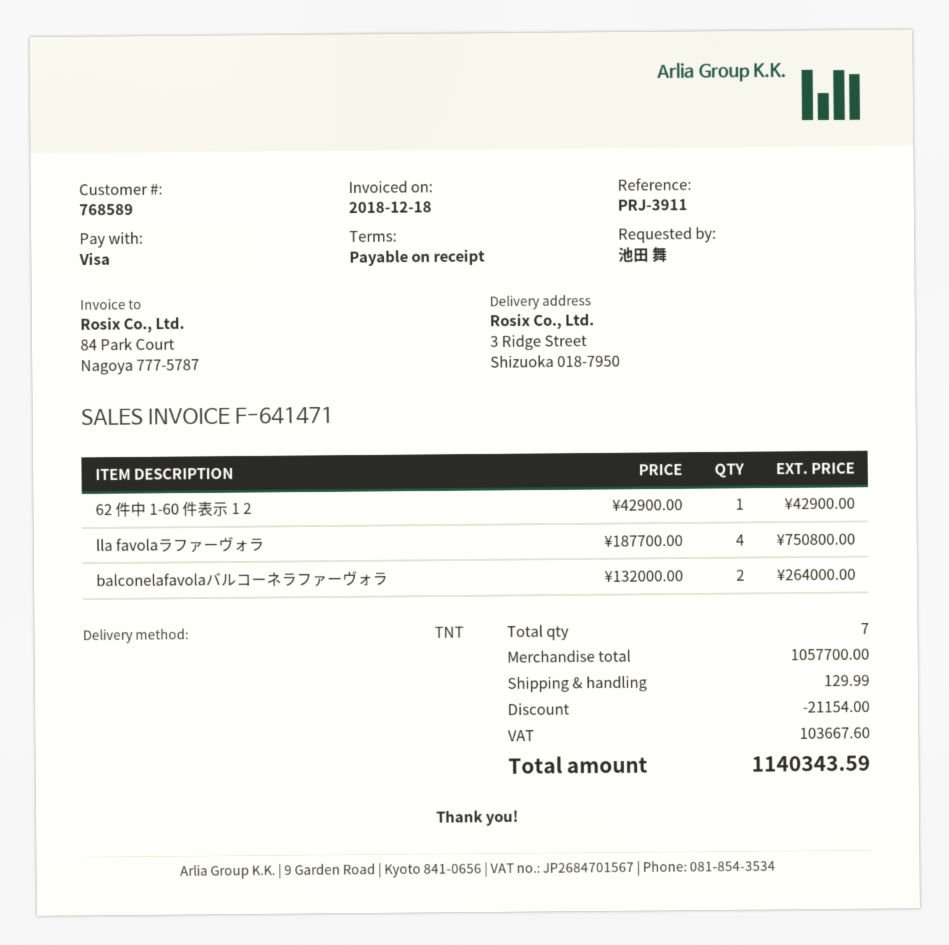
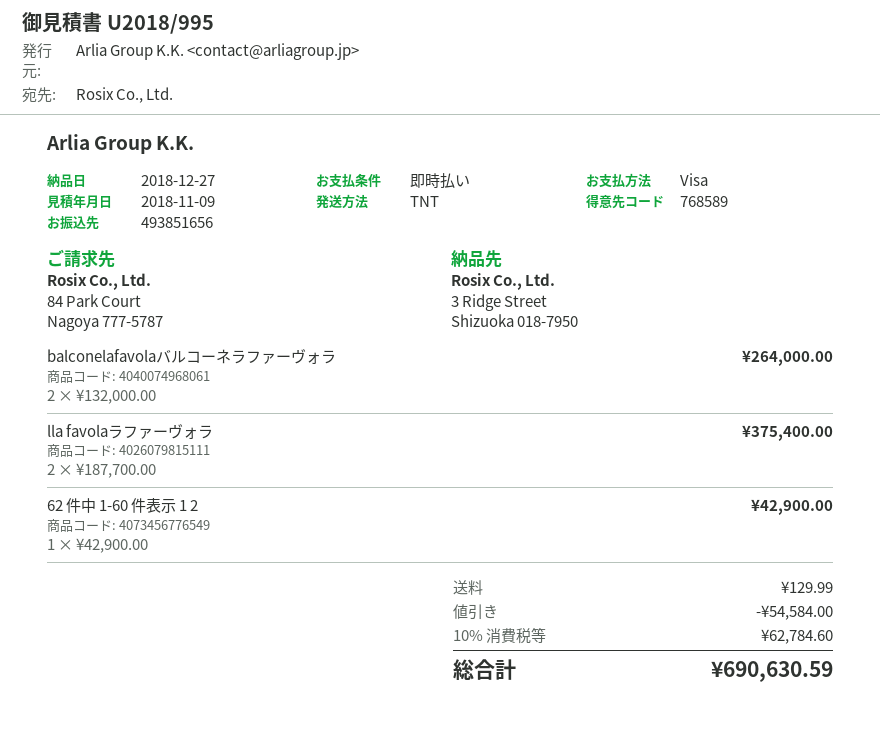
lla favolaラファーヴォラ: 4 x 187700.00 = 750800.00 -> 2 x 187700.00 = 375400.00
discount: 21154.00 -> 54584.00
tax: 103667.60 -> 62784.60
total: 1140343.59 -> 690630.59

